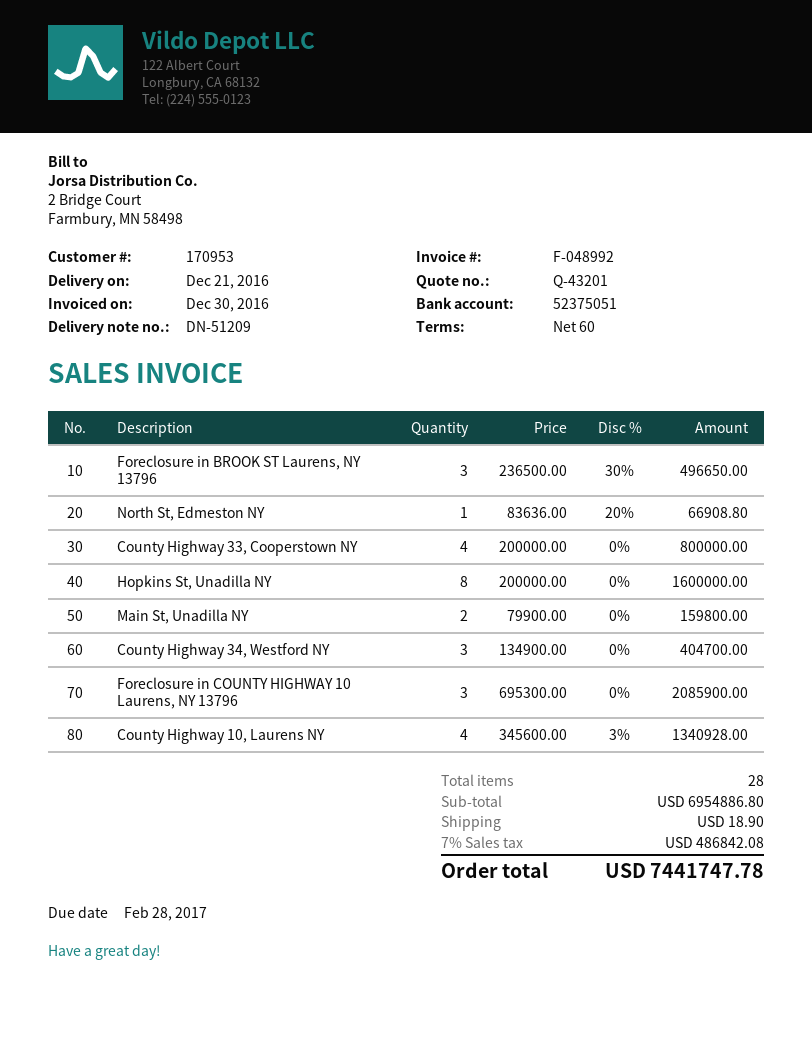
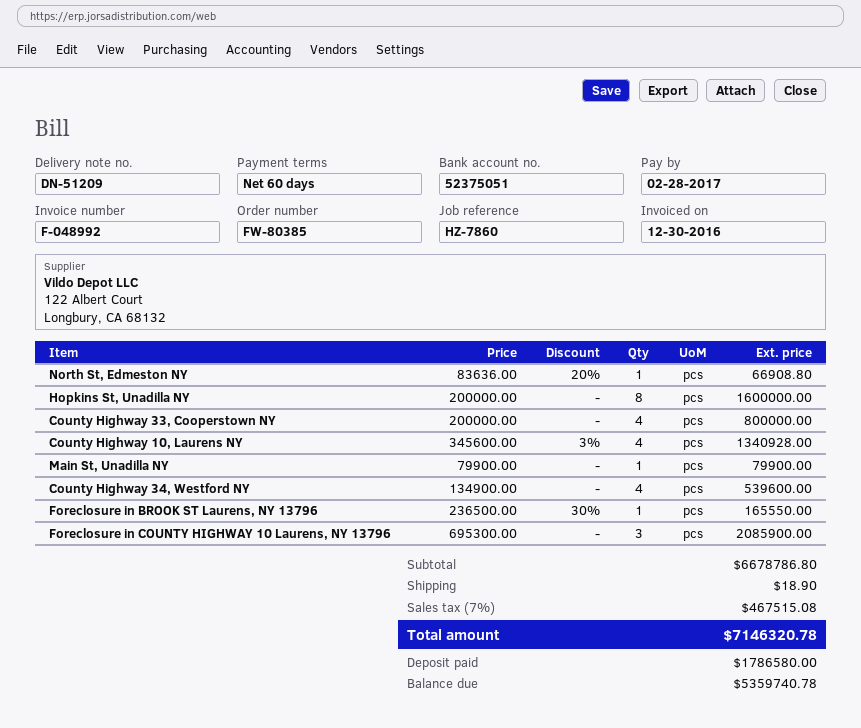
Foreclosure in BROOK ST Laurens, NY 13796: 3 x 236500.00 - 30% = 496650.00 -> 1 x 236500.00 - 30% = 165550.00
Main St, Unadilla NY: 2 x 79900.00 = 159800.00 -> 1 x 79900.00 = 79900.00
County Highway 34, Westford NY: 3 x 134900.00 = 404700.00 -> 4 x 134900.00 = 539600.00
subtotal: 6954886.80 -> 6678786.80
tax: 7% = 486842.08 -> 7% = 467515.08
total: 7441747.78 -> 7146320.78

